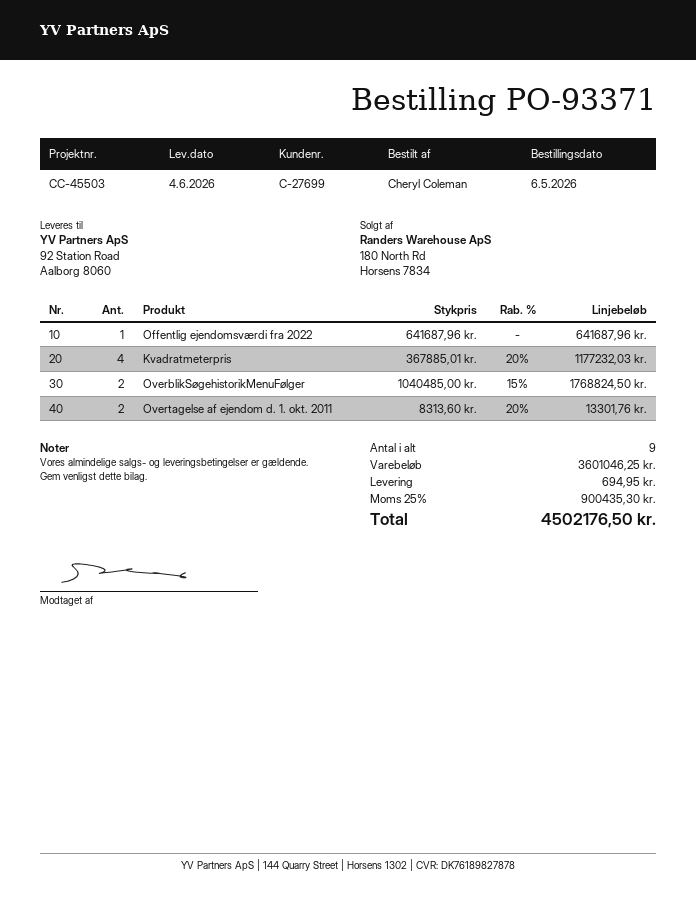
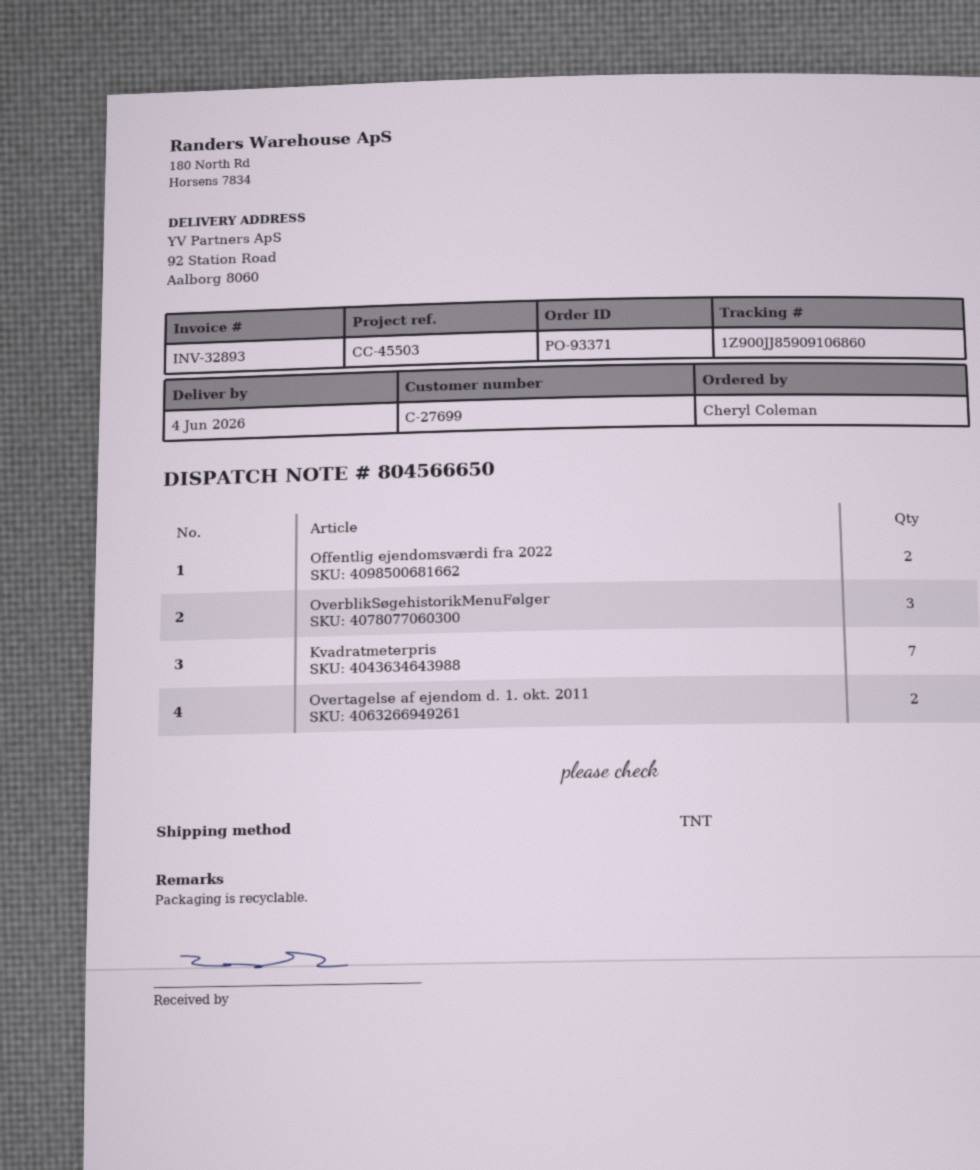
Offentlig ejendomsværdi fra 2022: 1 -> 2
Kvadratmeterpris: 4 -> 7
OverblikSøgehistorikMenuFølger: 2 -> 3

